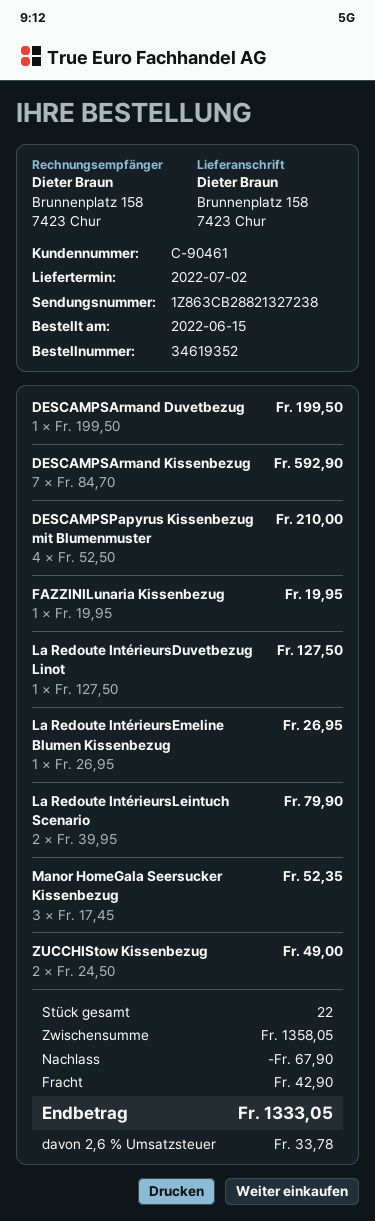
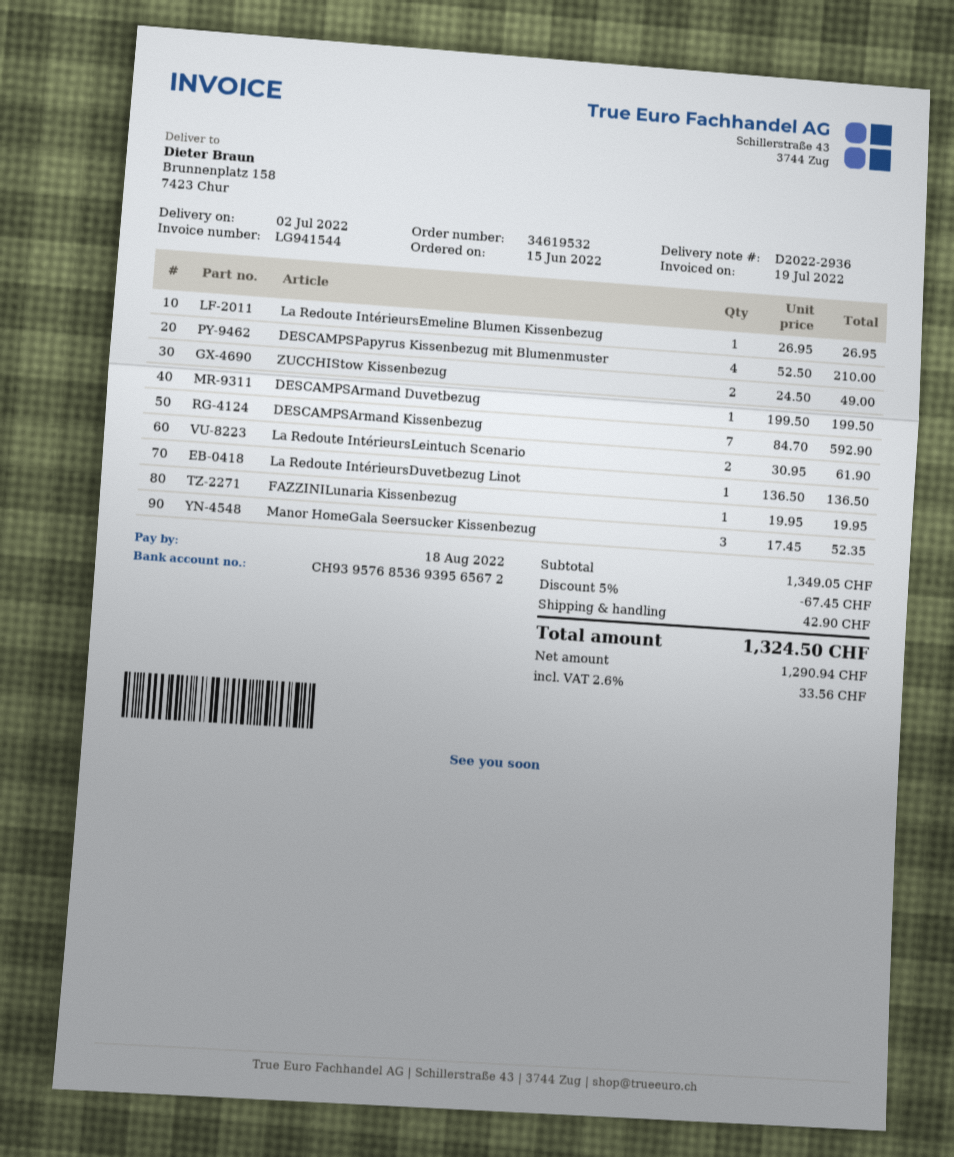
order number: 34619352 -> 34619532
La Redoute IntérieursDuvetbezug Linot: 1 x 127.50 = 127.50 -> 1 x 136.50 = 136.50
La Redoute IntérieursLeintuch Scenario: 2 x 39.95 = 79.90 -> 2 x 30.95 = 61.90
subtotal: 1358.05 -> 1349.05
discount: 67.90 -> 67.45
tax: 2.6% = 33.78 -> 2.6% = 33.56
total: 1333.05 -> 1324.50

